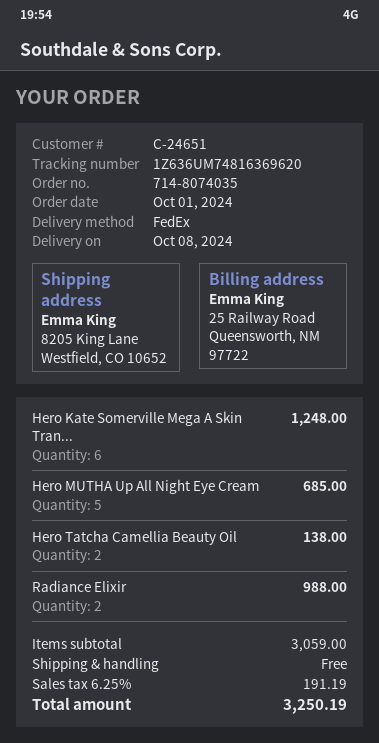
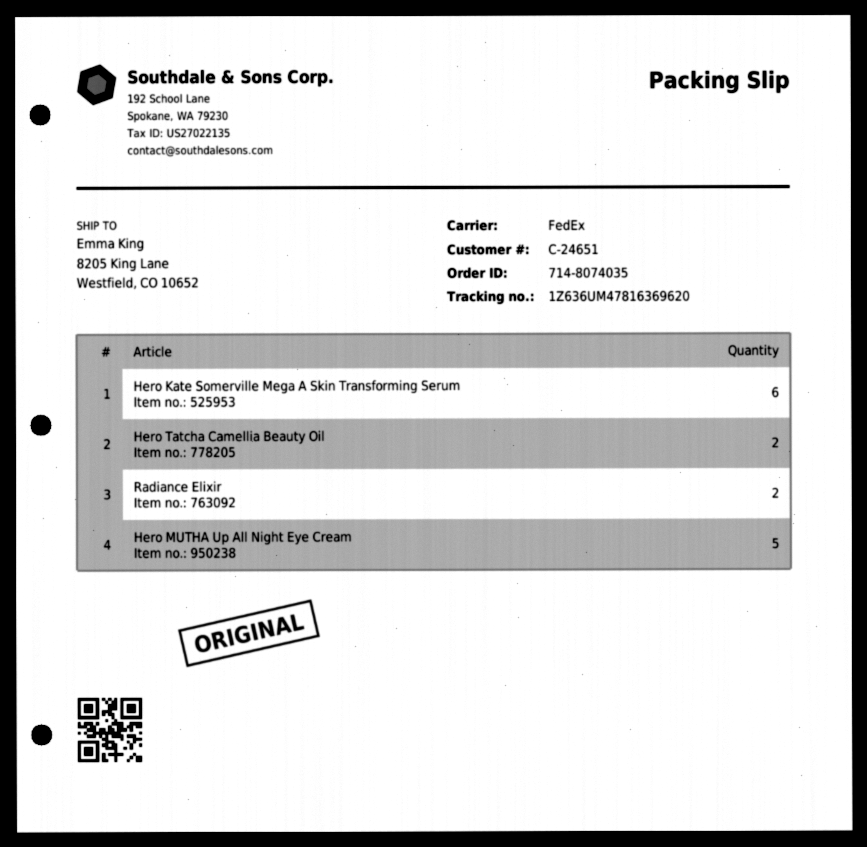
tracking number: 1Z636UM74816369620 -> 1Z636UM47816369620

